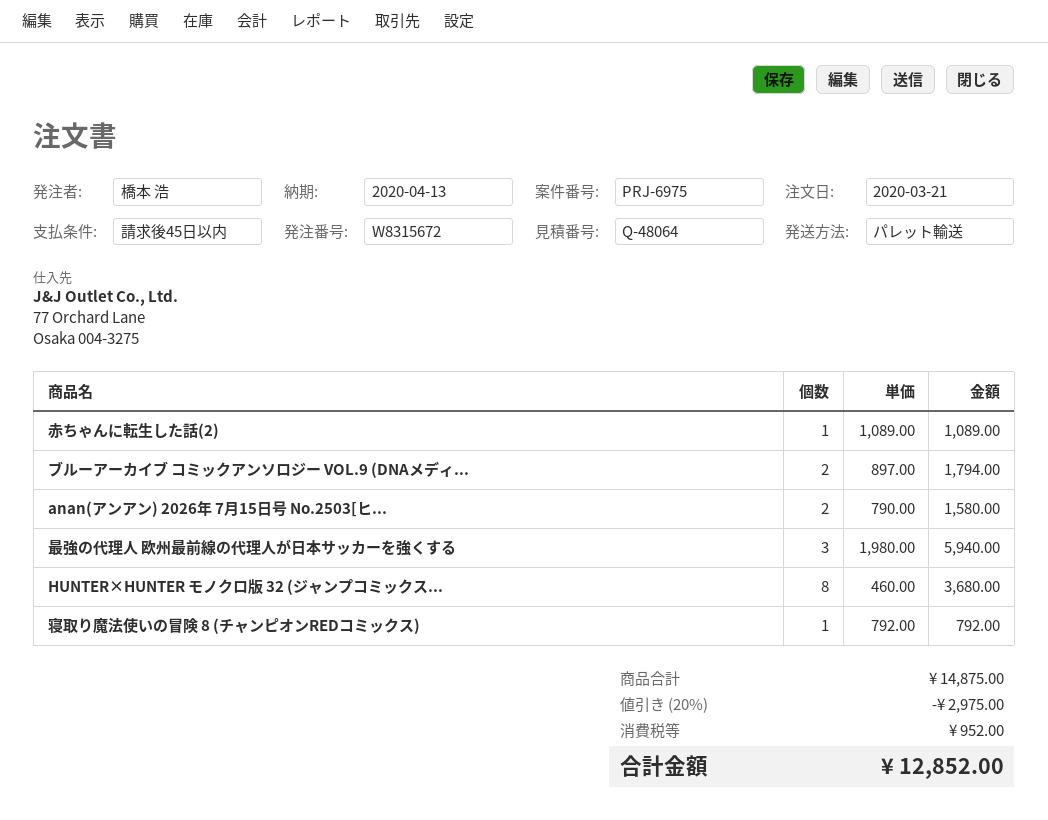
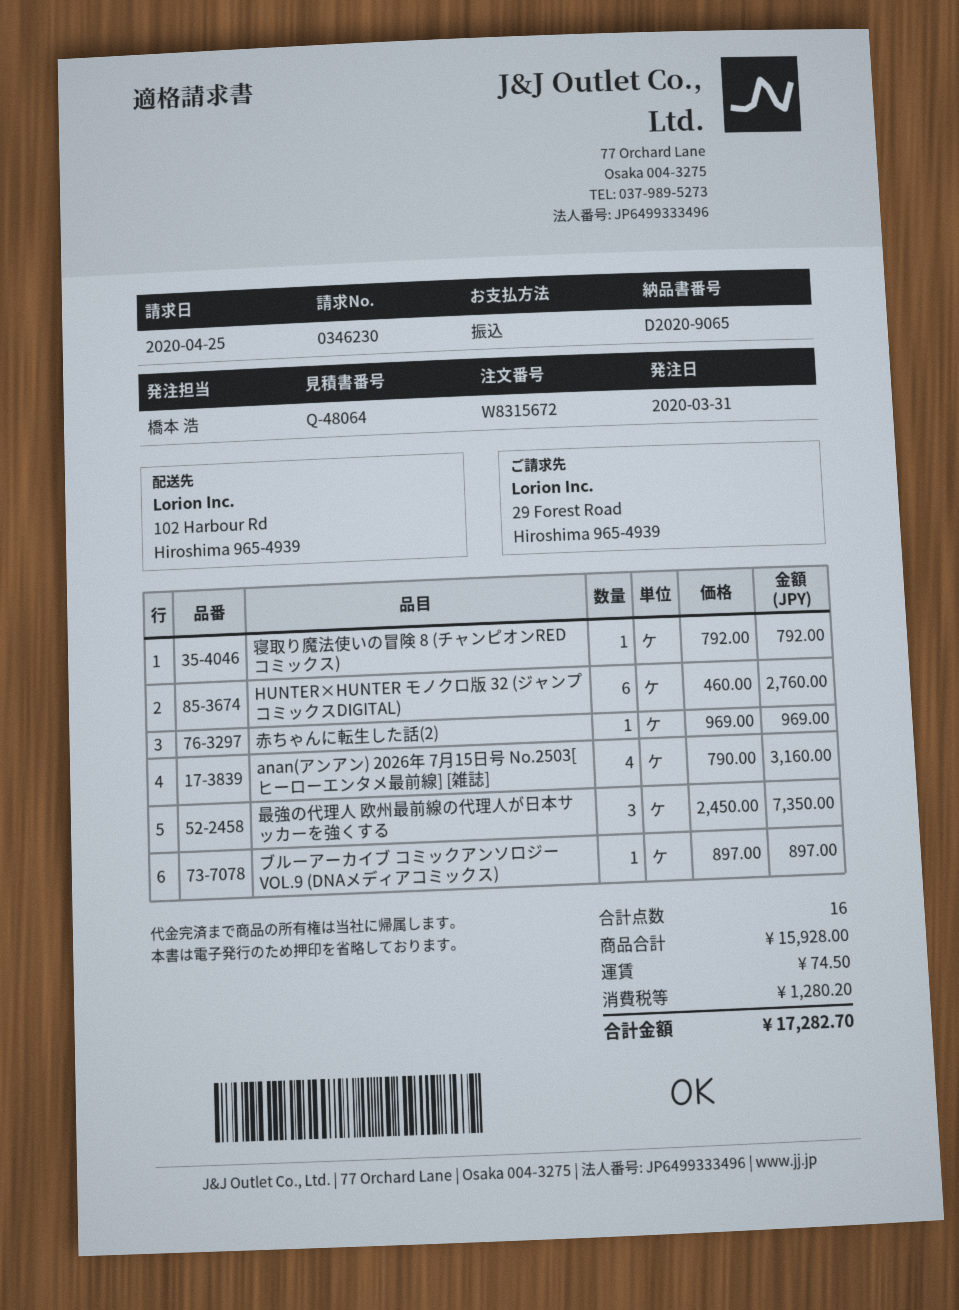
order date: 2020-03-21 -> 2020-03-31
赤ちゃんに転生した話(2): 1 x 1089.00 = 1089.00 -> 1 x 969.00 = 969.00
ブルーアーカイブ コミックアンソロジー VOL.9 (DNAメディ...: 2 x 897.00 = 1794.00 -> 1 x 897.00 = 897.00
anan(アンアン) 2026年 7月15日号 No.2503[ヒ...: 2 x 790.00 = 1580.00 -> 4 x 790.00 = 3160.00
最強の代理人 欧州最前線の代理人が日本サッカーを強くする: 3 x 1980.00 = 5940.00 -> 3 x 2450.00 = 7350.00
HUNTER×HUNTER モノクロ版 32 (ジャンプコミックス...: 8 x 460.00 = 3680.00 -> 6 x 460.00 = 2760.00
subtotal: 14875.00 -> 15928.00
discount: 20% = 2975.00 -> none
shipping: none -> 74.50
tax: 952.00 -> 1280.20
total: 12852.00 -> 17282.70

